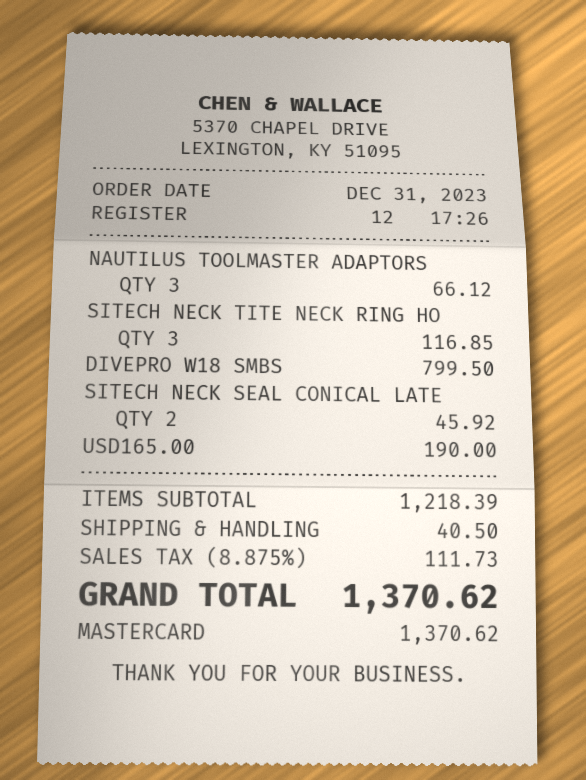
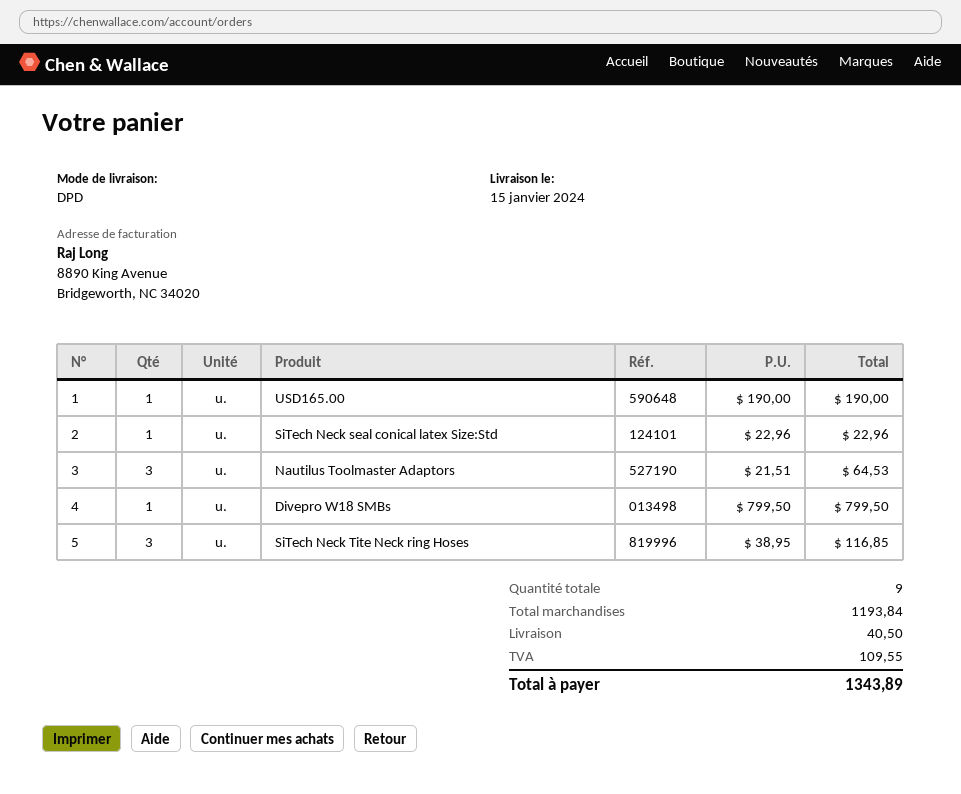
NAUTILUS TOOLMASTER ADAPTORS: 3 for 66.12 -> 3 for 64.53
SITECH NECK SEAL CONICAL LATE: 2 for 45.92 -> 1 for 22.96
subtotal: 1218.39 -> 1193.84
tax: 111.73 -> 109.55
total: 1370.62 -> 1343.89

